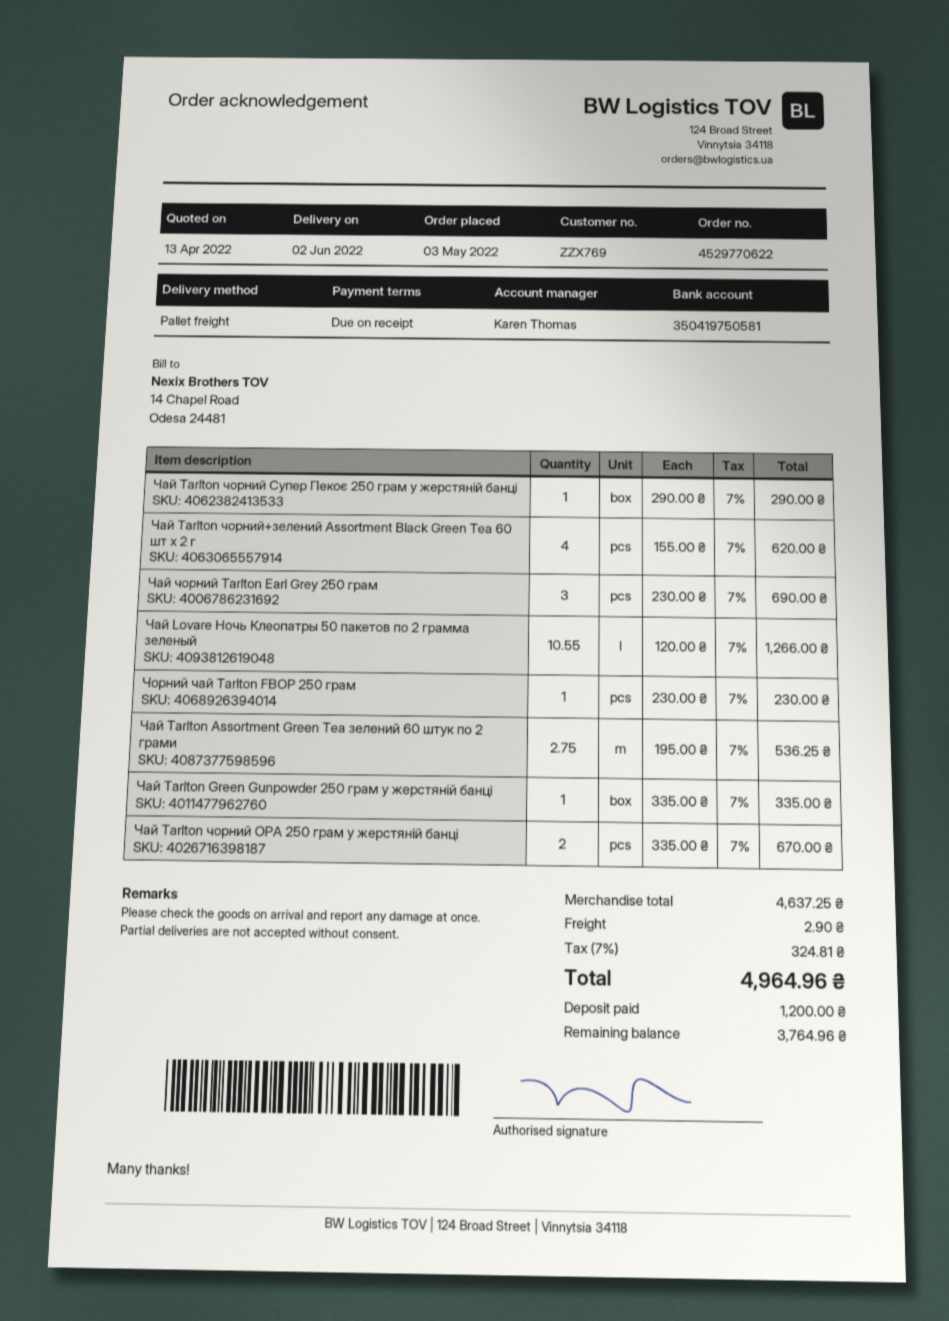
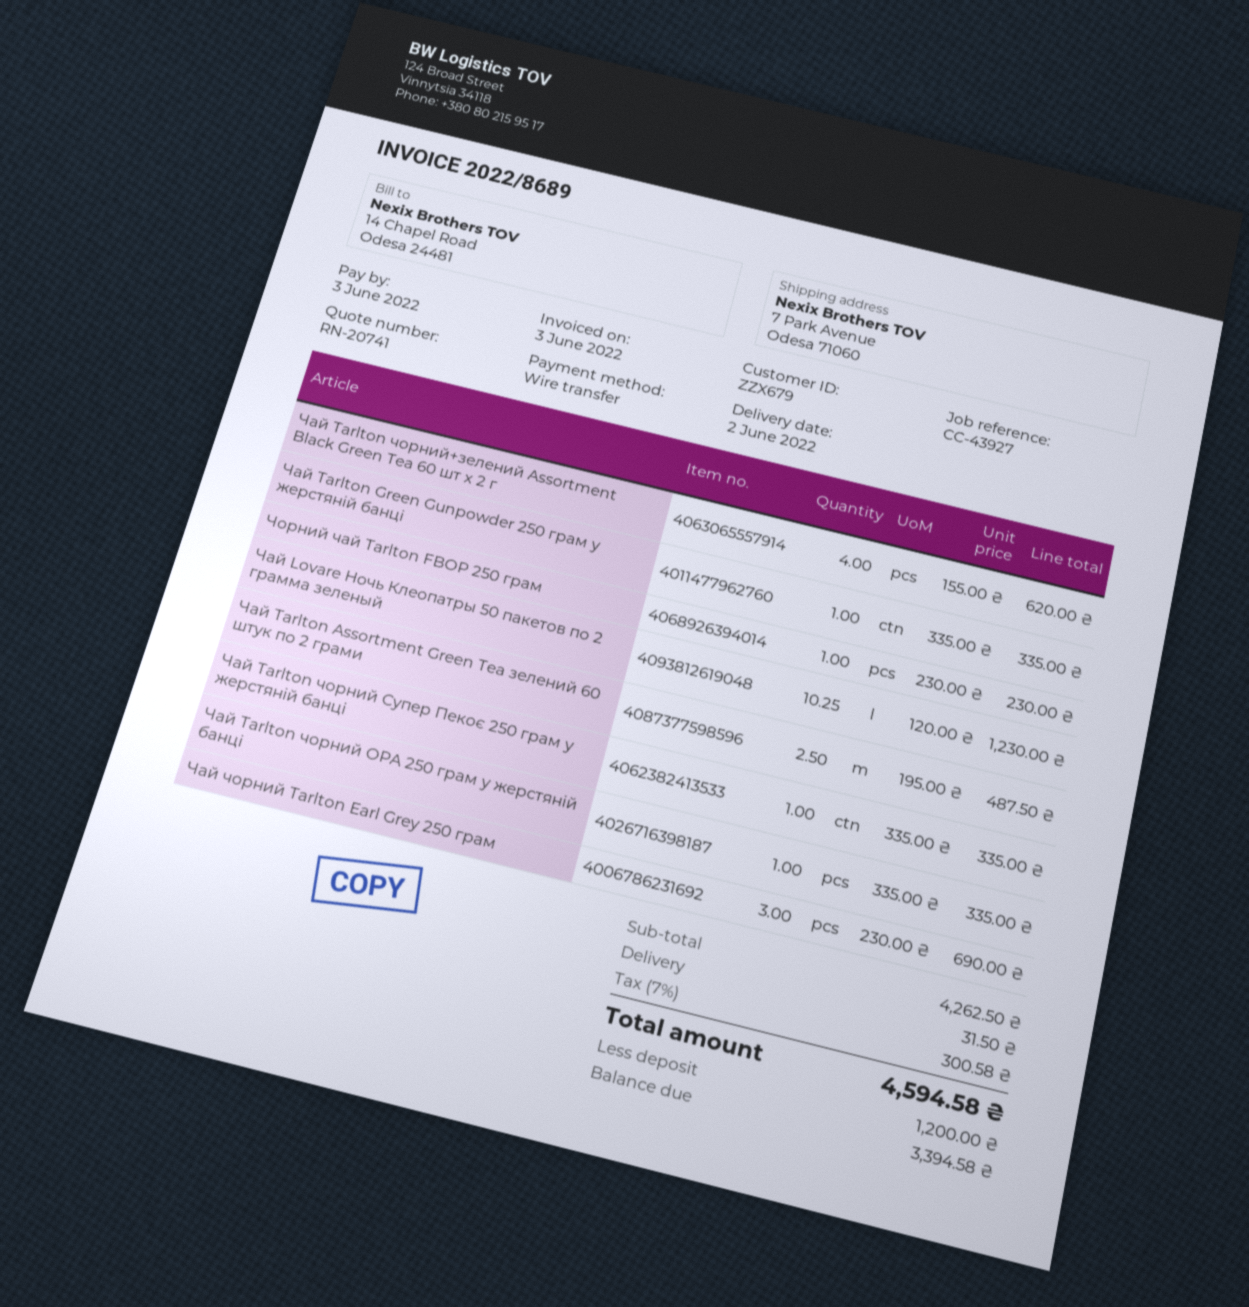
customer number: ZZX769 -> ZZX679
Чай Tarlton чорний Супер Пекоє 250 грам у жерстяній банці: 1 x 290.00 = 290.00 -> 1 x 335.00 = 335.00
Чай Lovare Ночь Клеопатры 50 пакетов по 2 грамма зеленый: 10.55 x 120.00 = 1266.00 -> 10.25 x 120.00 = 1230.00
Чай Tarlton Assortment Green Tea зелений 60 штук по 2 грами: 2.75 x 195.00 = 536.25 -> 2.5 x 195.00 = 487.50
Чай Tarlton чорний OPA 250 грам у жерстяній банці: 2 x 335.00 = 670.00 -> 1 x 335.00 = 335.00
subtotal: 4637.25 -> 4262.50
shipping: 2.90 -> 31.50
tax: 7% = 324.81 -> 7% = 300.58
total: 4964.96 -> 4594.58
balance: 3764.96 -> 3394.58

